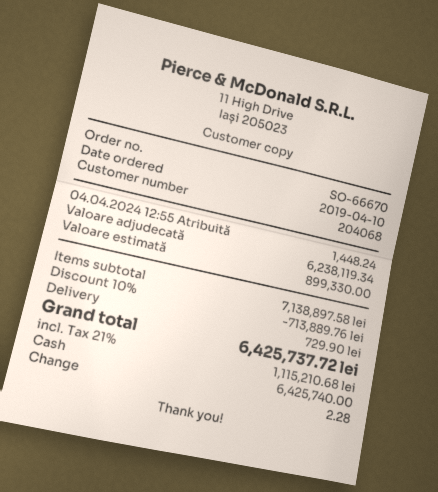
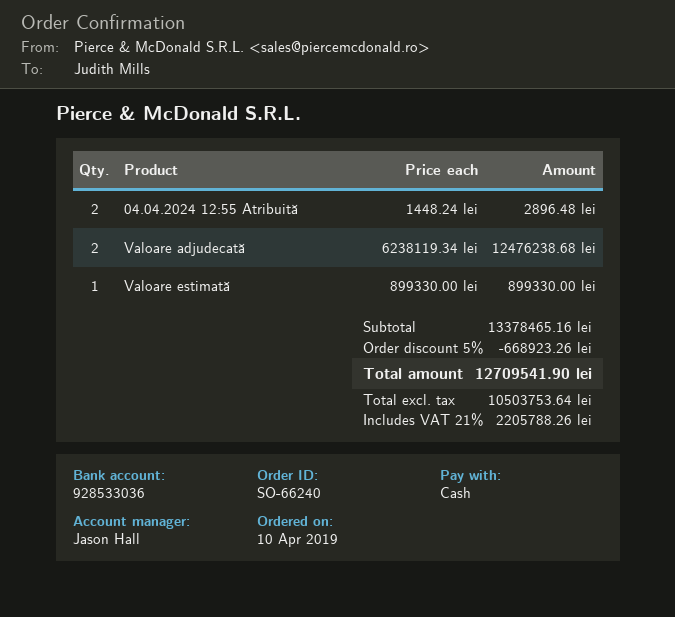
order number: SO-66670 -> SO-66240
04.04.2024 12:55 Atribuită: 1 for 1448.24 -> 2 for 2896.48
Valoare adjudecată: 1 for 6238119.34 -> 2 for 12476238.68
subtotal: 7138897.58 -> 13378465.16
discount: 10% = 713889.76 -> 5% = 668923.26
shipping: 729.90 -> none
tax: 21% = 1115210.68 -> 21% = 2205788.26
total: 6425737.72 -> 12709541.90

